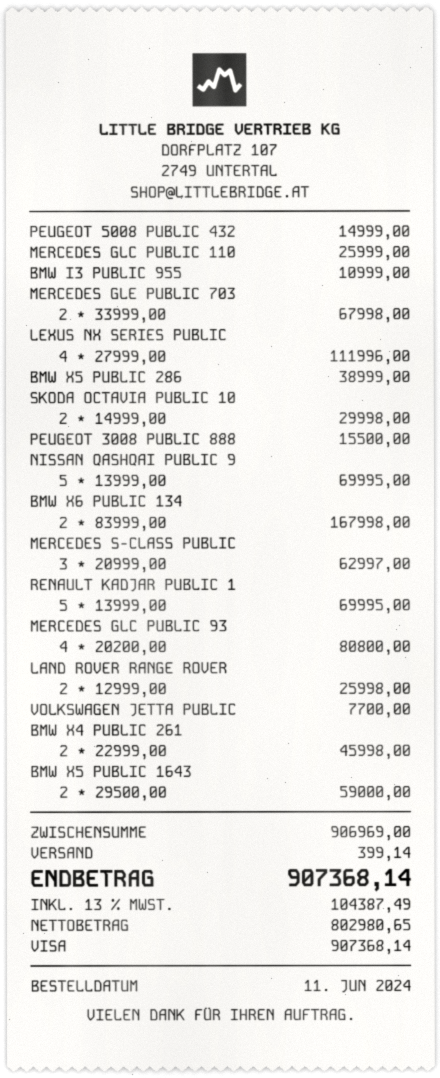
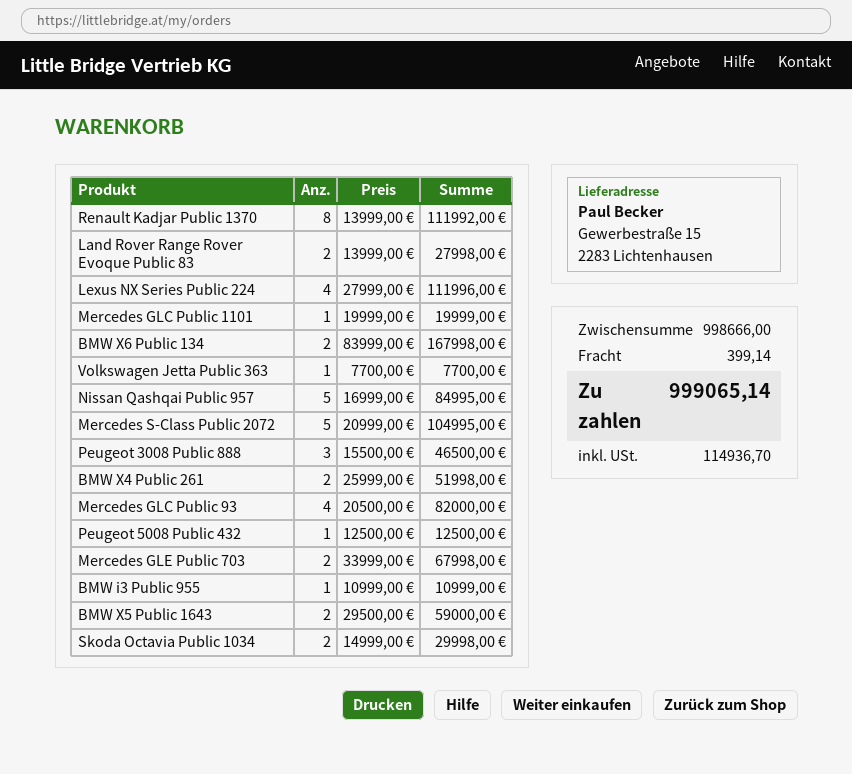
PEUGEOT 5008 PUBLIC 432: 1 x 14999.00 = 14999.00 -> 1 x 12500.00 = 12500.00
MERCEDES GLC PUBLIC 110: 1 x 25999.00 = 25999.00 -> 1 x 19999.00 = 19999.00
BMW X5 PUBLIC 286: 1 x 38999.00 = 38999.00 -> none
PEUGEOT 3008 PUBLIC 888: 1 x 15500.00 = 15500.00 -> 3 x 15500.00 = 46500.00
NISSAN QASHQAI PUBLIC 9: 5 x 13999.00 = 69995.00 -> 5 x 16999.00 = 84995.00
MERCEDES S-CLASS PUBLIC: 3 x 20999.00 = 62997.00 -> 5 x 20999.00 = 104995.00
RENAULT KADJAR PUBLIC 1: 5 x 13999.00 = 69995.00 -> 8 x 13999.00 = 111992.00
MERCEDES GLC PUBLIC 93: 4 x 20200.00 = 80800.00 -> 4 x 20500.00 = 82000.00
LAND ROVER RANGE ROVER: 2 x 12999.00 = 25998.00 -> 2 x 13999.00 = 27998.00
BMW X4 PUBLIC 261: 2 x 22999.00 = 45998.00 -> 2 x 25999.00 = 51998.00
subtotal: 906969.00 -> 998666.00
tax: 104387.49 -> 114936.70
total: 907368.14 -> 999065.14

